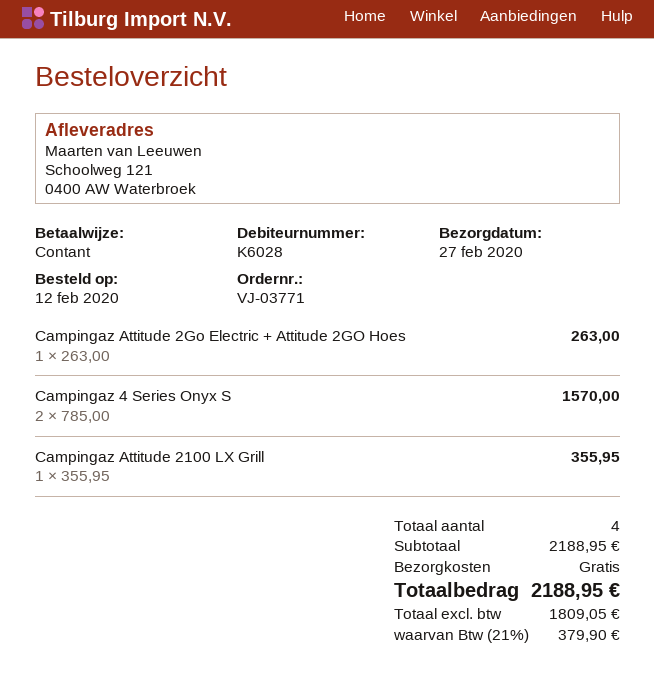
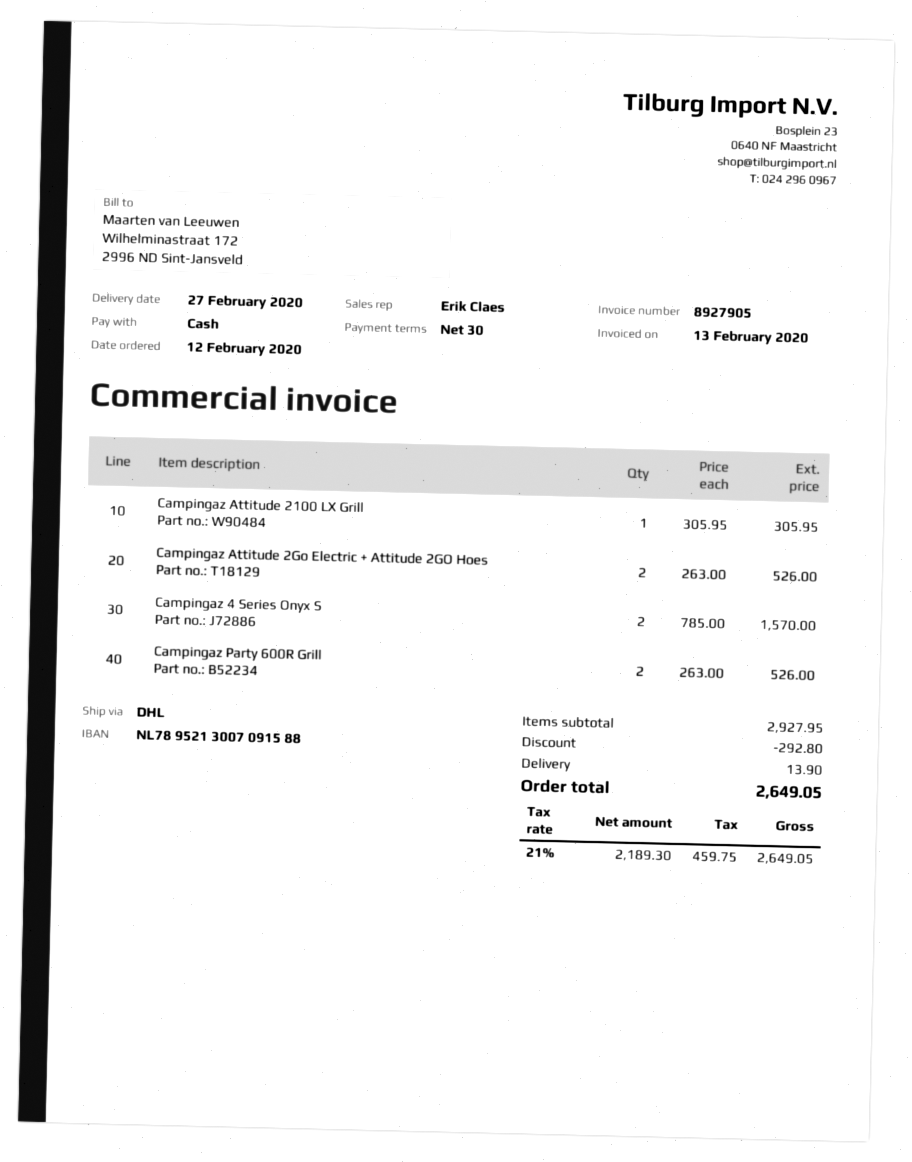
Campingaz Attitude 2Go Electric + Attitude 2GO Hoes: 1 x 263.00 = 263.00 -> 2 x 263.00 = 526.00
Campingaz Attitude 2100 LX Grill: 1 x 355.95 = 355.95 -> 1 x 305.95 = 305.95
Campingaz Party 600R Grill: none -> 2 x 263.00 = 526.00
subtotal: 2188.95 -> 2927.95
discount: none -> 292.80
shipping: 0.00 -> 13.90
net: 1809.05 -> 2189.30
tax: 21% = 379.90 -> 21% = 459.75
total: 2188.95 -> 2649.05

